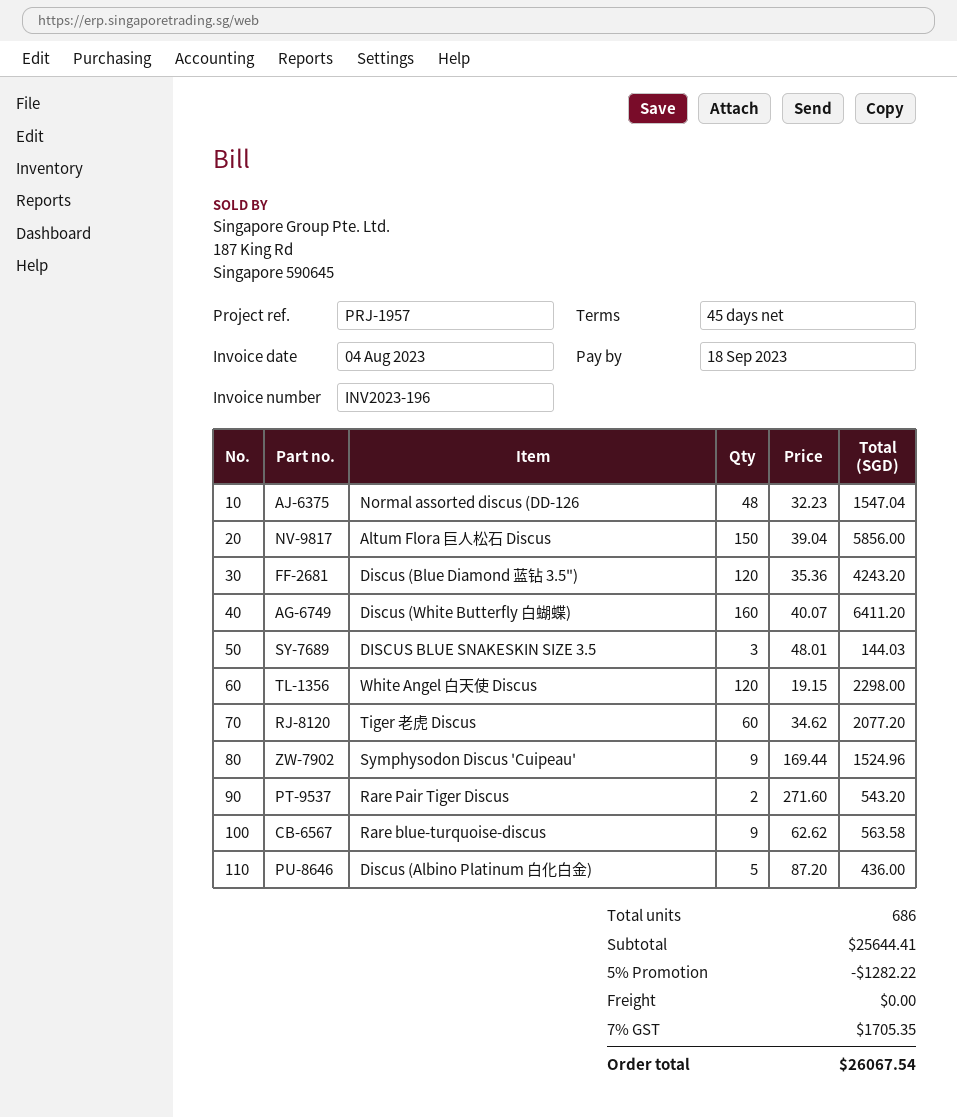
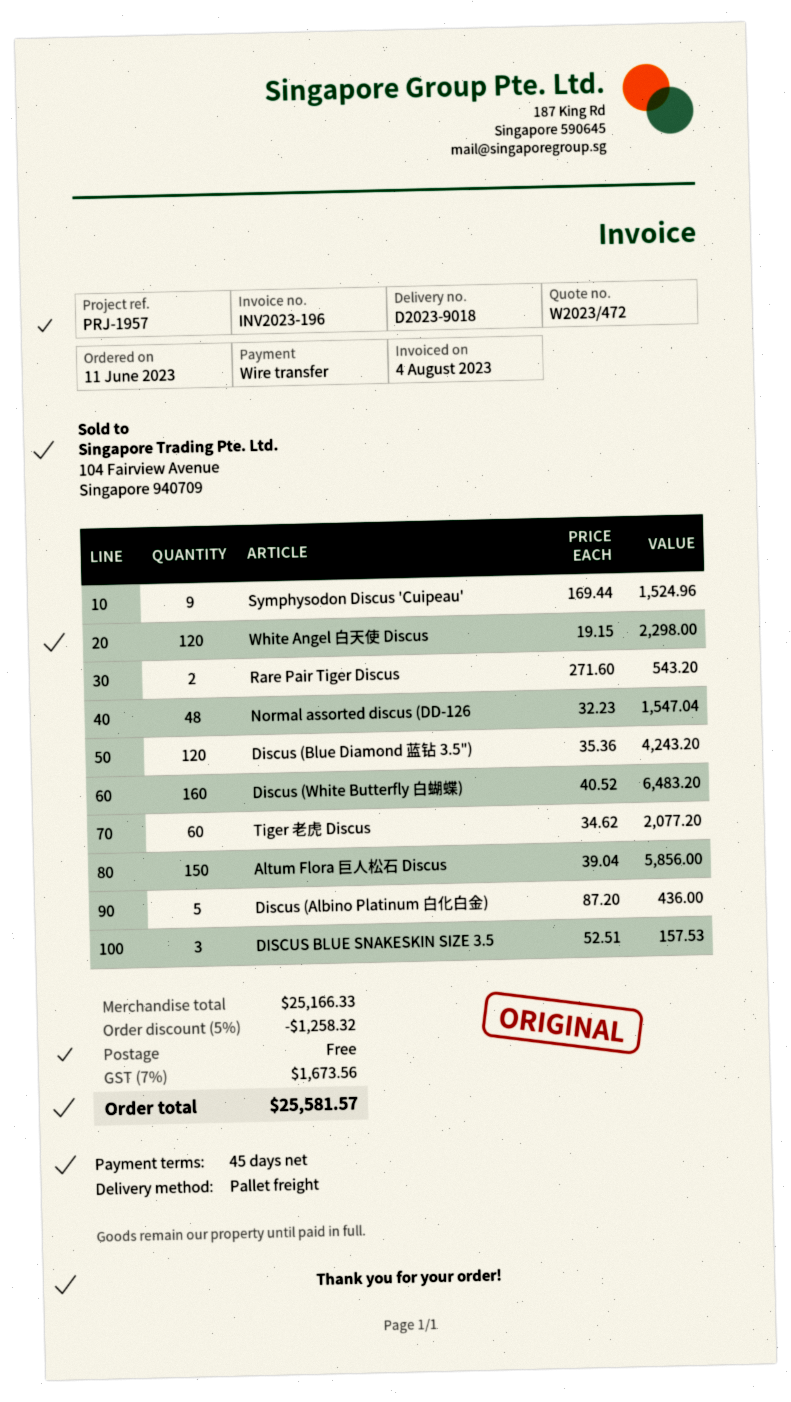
Discus (White Butterfly 白蝴蝶): 160 x 40.07 = 6411.20 -> 160 x 40.52 = 6483.20
DISCUS BLUE SNAKESKIN SIZE 3.5: 3 x 48.01 = 144.03 -> 3 x 52.51 = 157.53
Rare blue-turquoise-discus: 9 x 62.62 = 563.58 -> none
subtotal: 25644.41 -> 25166.33
discount: 5% = 1282.22 -> 5% = 1258.32
tax: 7% = 1705.35 -> 7% = 1673.56
total: 26067.54 -> 25581.57

